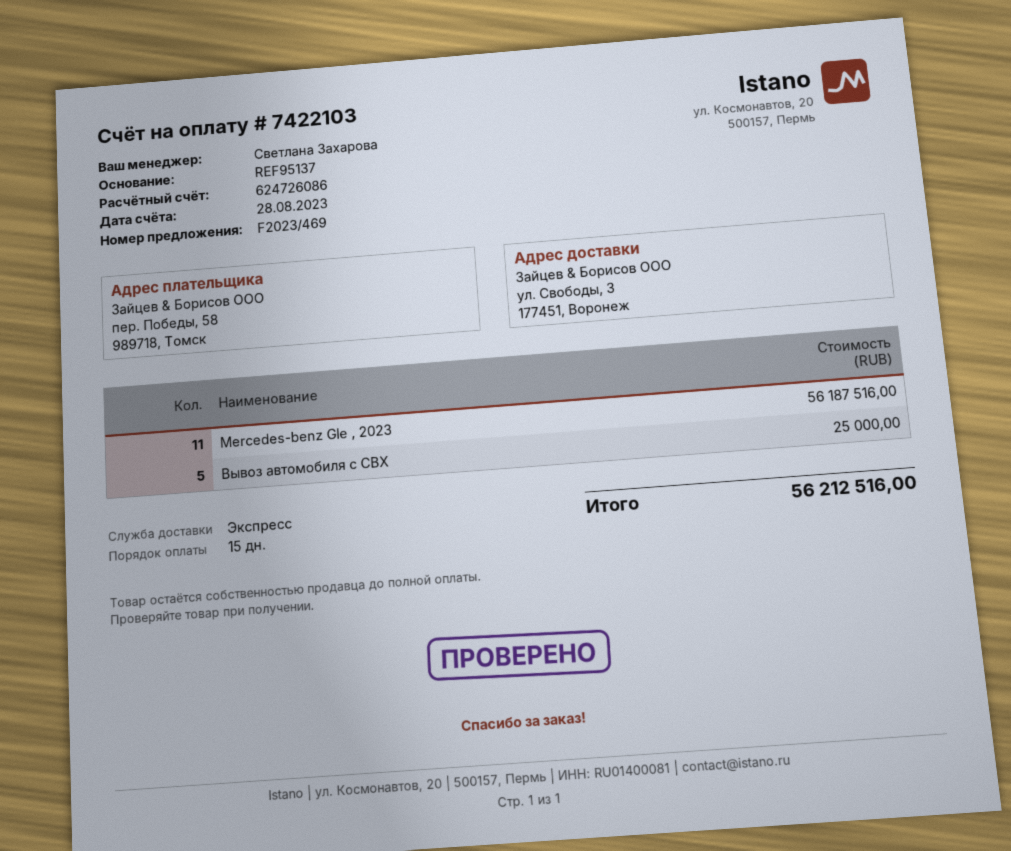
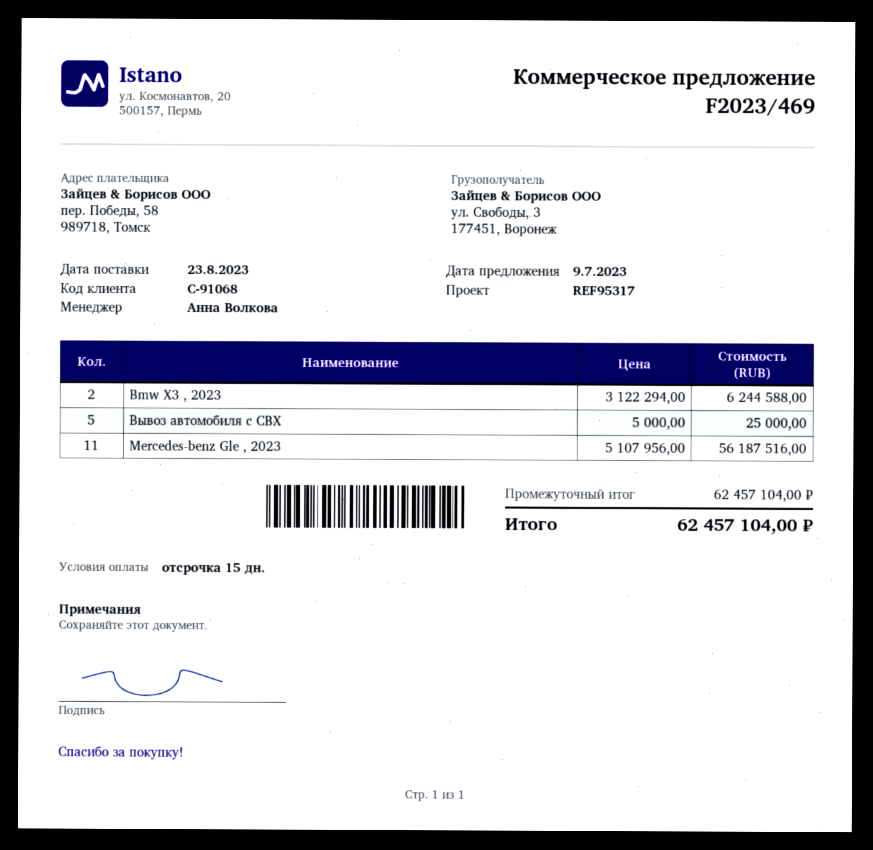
reference: REF95137 -> REF95317
sales rep: Светлана Захарова -> Анна Волкова
Bmw X3 , 2023: none -> 2 for 6244588.00
total: 56212516.00 -> 62457104.00

